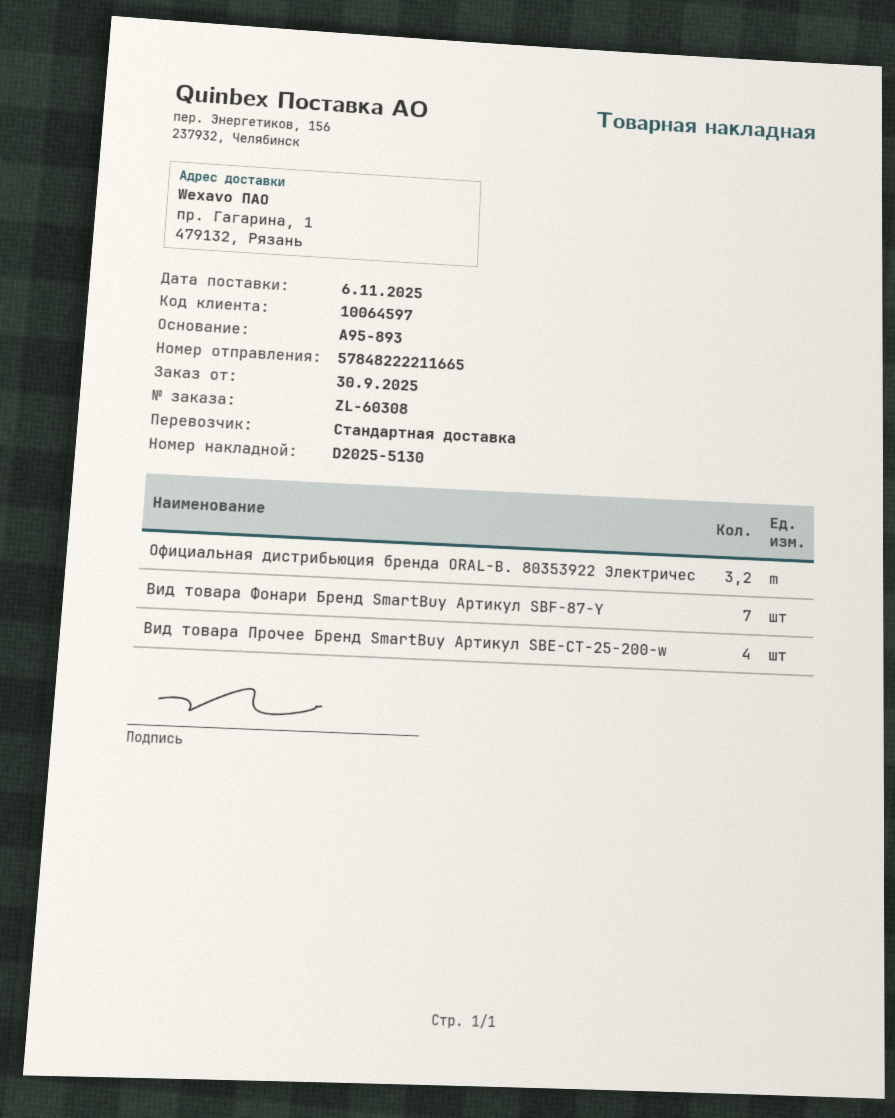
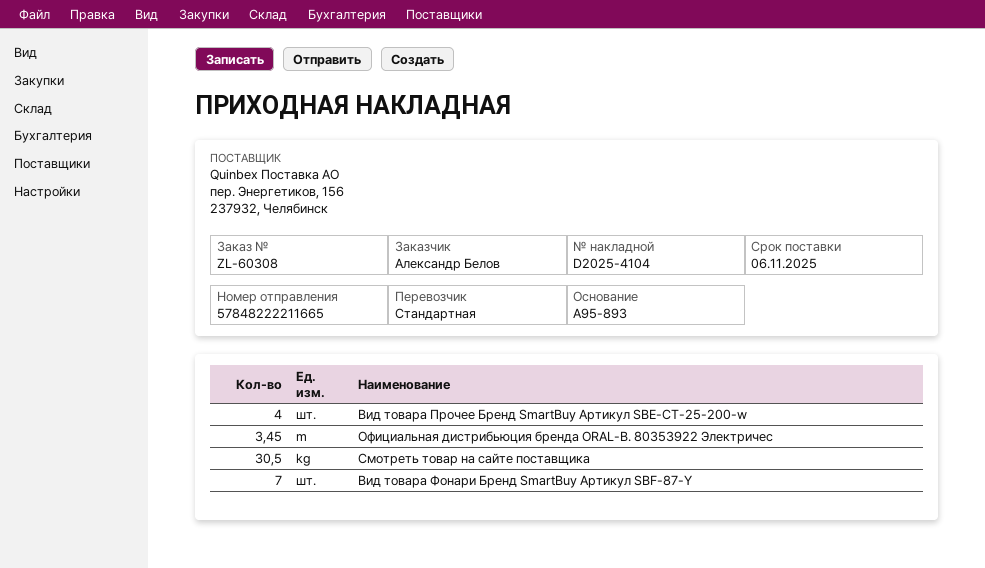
delivery note number: D2025-5130 -> D2025-4104
Официальная дистрибьюция бренда ORAL-B. 80353922 Электричес: 3.2 -> 3.45
Смотреть товар на сайте поставщика: none -> 30.5

